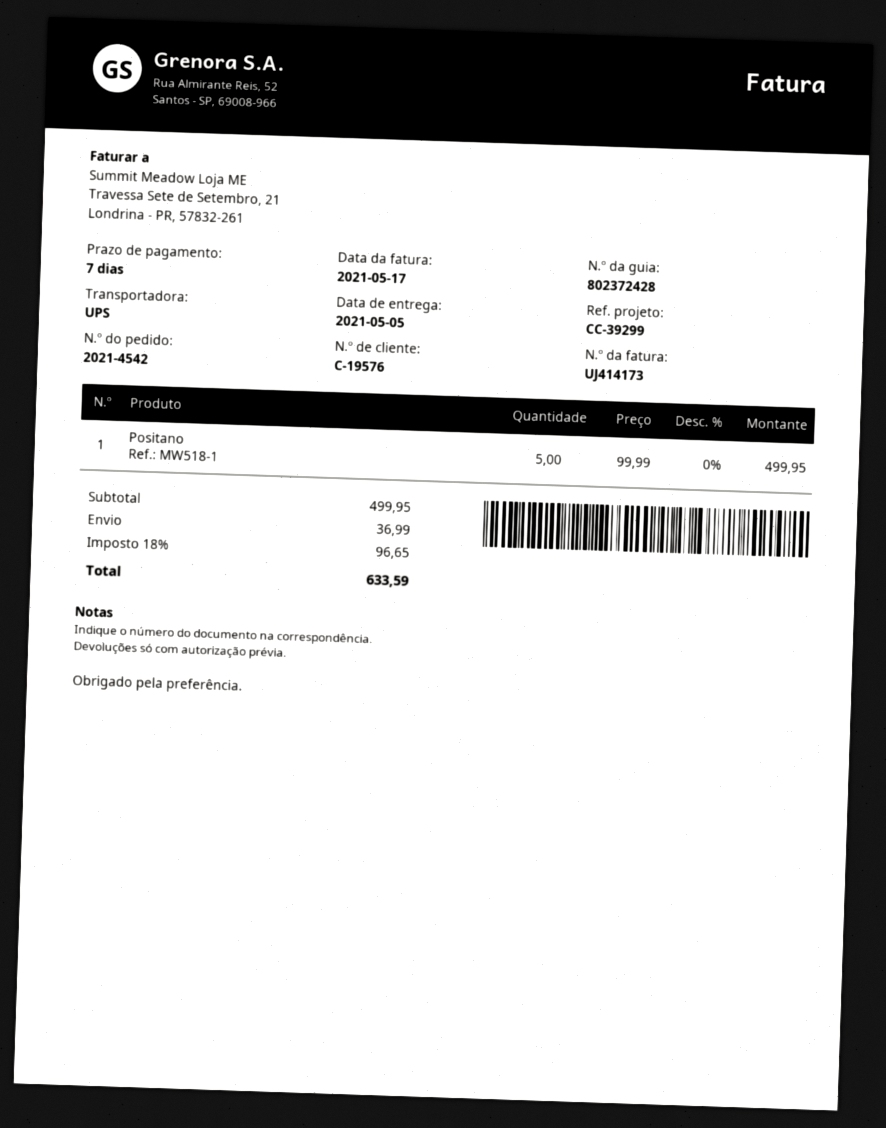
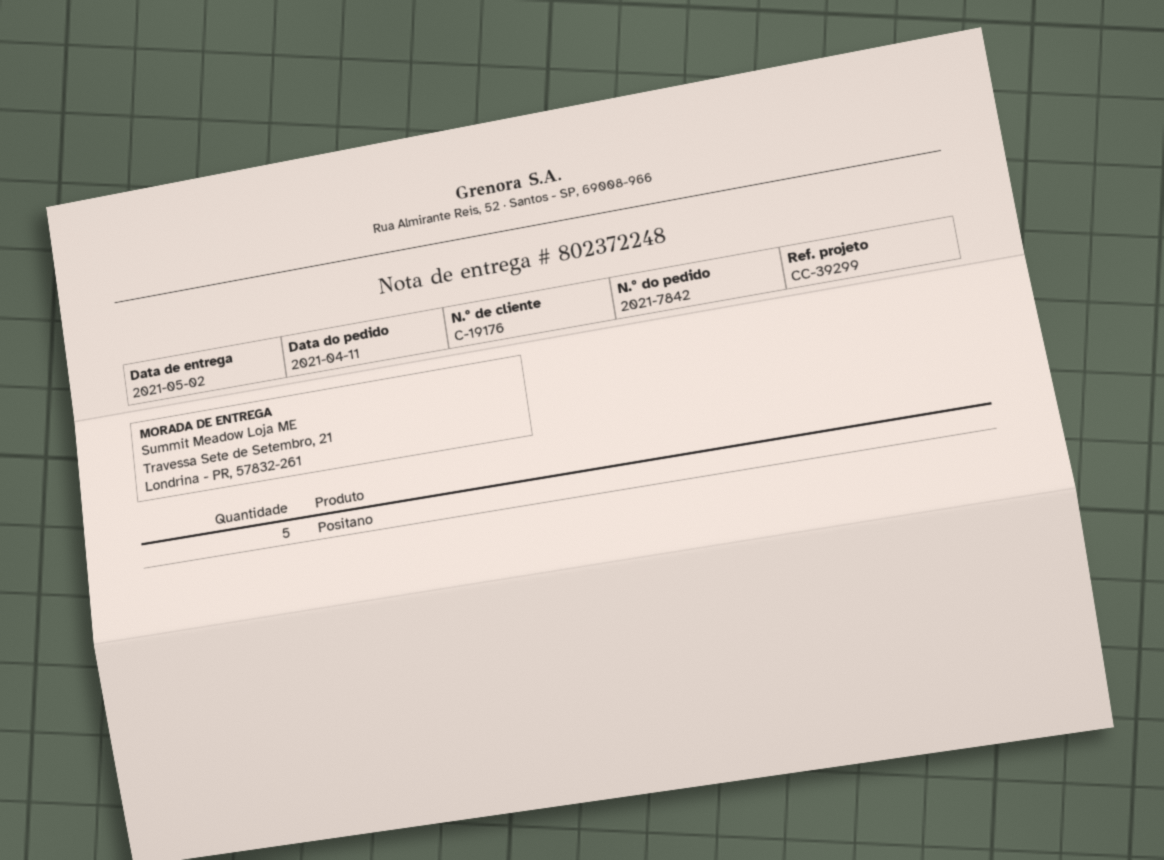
order number: 2021-4542 -> 2021-7842
delivery note number: 802372428 -> 802372248
delivery date: 2021-05-05 -> 2021-05-02
customer number: C-19576 -> C-19176

